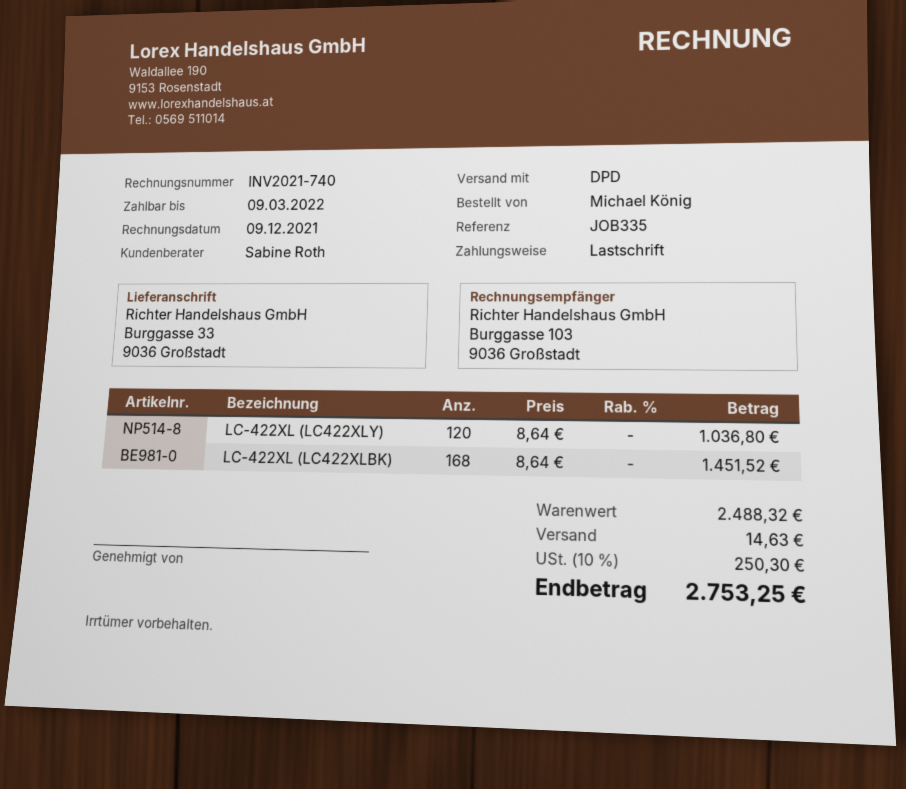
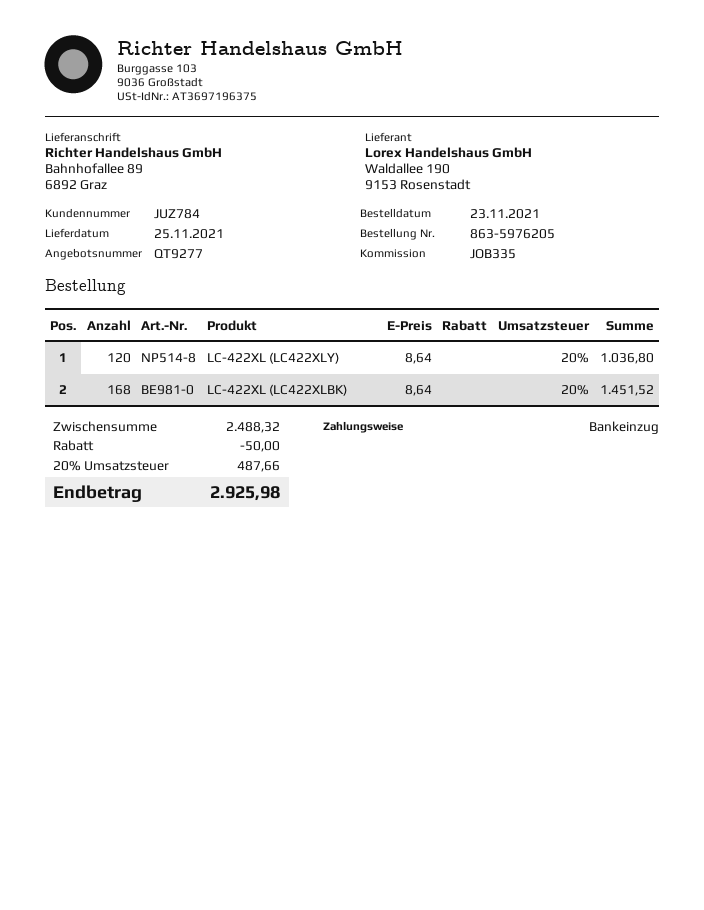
ship to: Burggasse 33, 9036 Großstadt -> Bahnhofallee 89, 6892 Graz
discount: none -> 50.00
shipping: 14.63 -> none
tax: 10% = 250.30 -> 20% = 487.66
total: 2753.25 -> 2925.98

